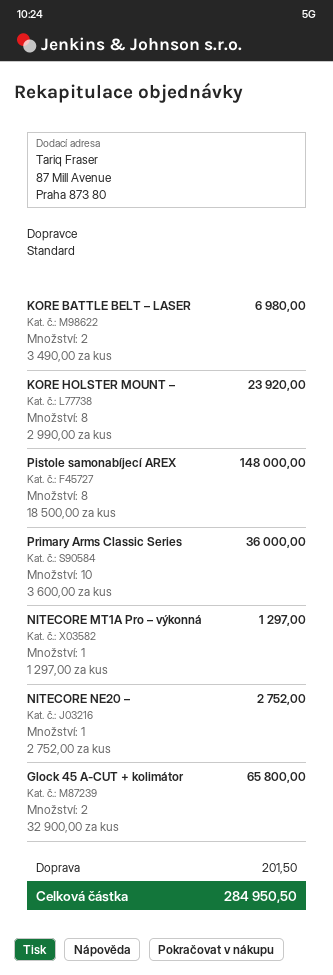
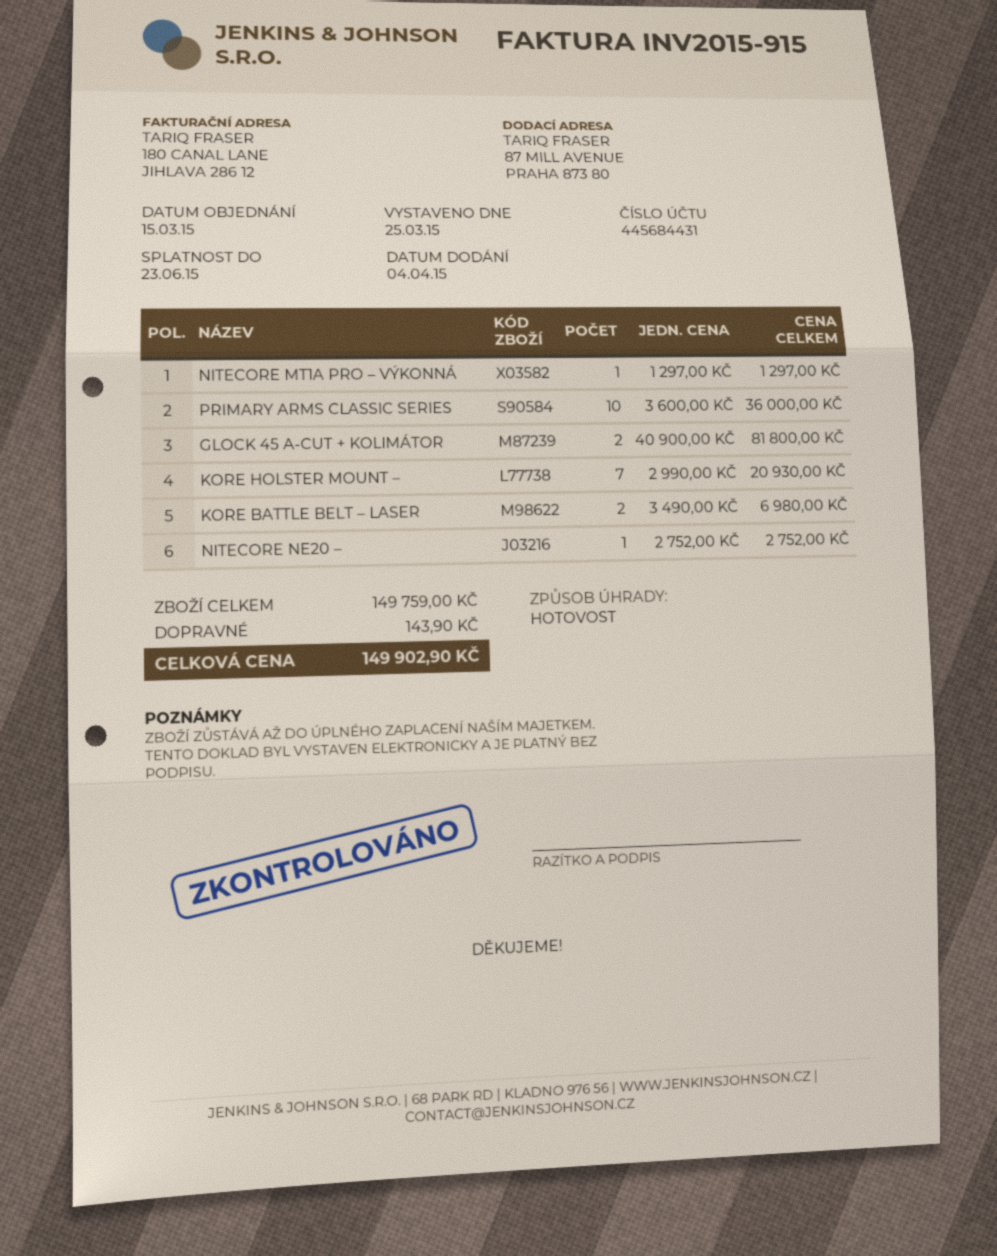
KORE HOLSTER MOUNT –: 8 x 2990.00 = 23920.00 -> 7 x 2990.00 = 20930.00
Pistole samonabíjecí AREX: 8 x 18500.00 = 148000.00 -> none
Glock 45 A-CUT + kolimátor: 2 x 32900.00 = 65800.00 -> 2 x 40900.00 = 81800.00
shipping: 201.50 -> 143.90
total: 284950.50 -> 149902.90

